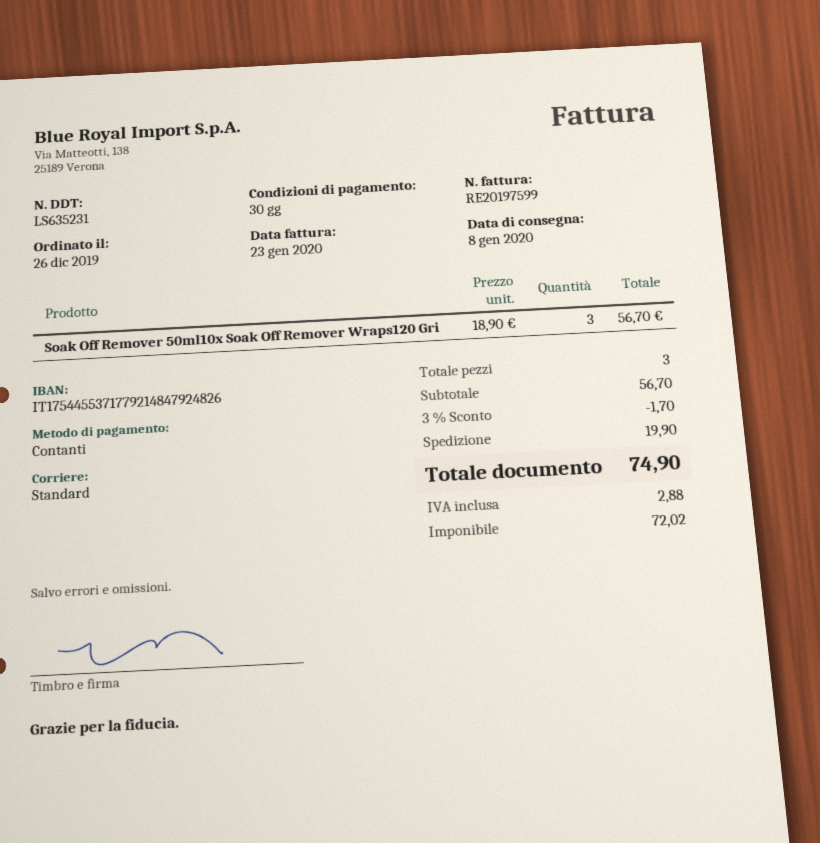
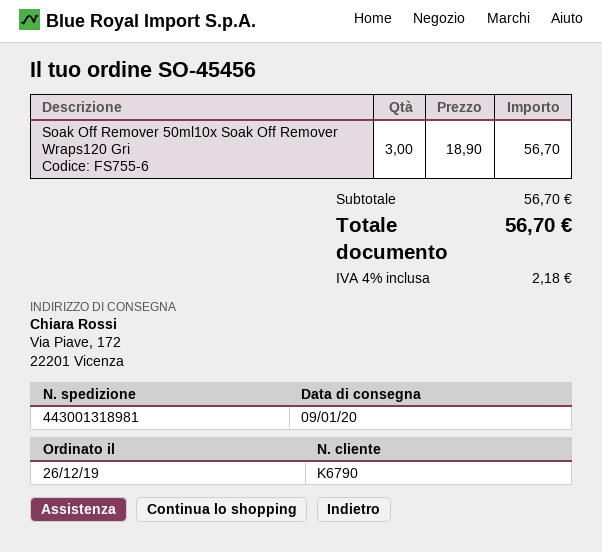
delivery date: 2020-01-08 -> 2020-01-09
discount: 3% = 1.70 -> none
shipping: 19.90 -> none
tax: 2.88 -> 2.18
total: 74.90 -> 56.70

